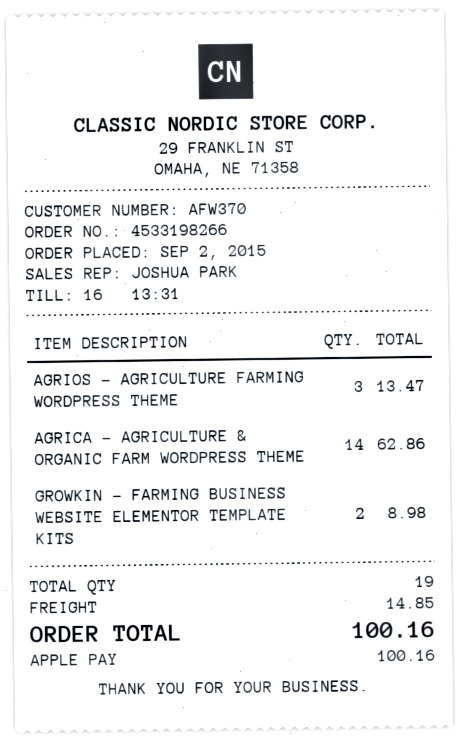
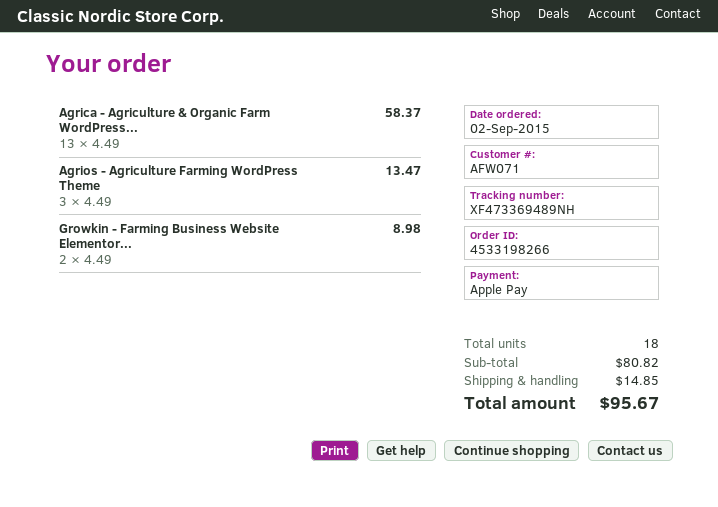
customer number: AFW370 -> AFW071
AGRICA - AGRICULTURE & ORGANIC FARM WORDPRESS THEME: 14 for 62.86 -> 13 for 58.37
total quantity: 19 -> 18
total: 100.16 -> 95.67

